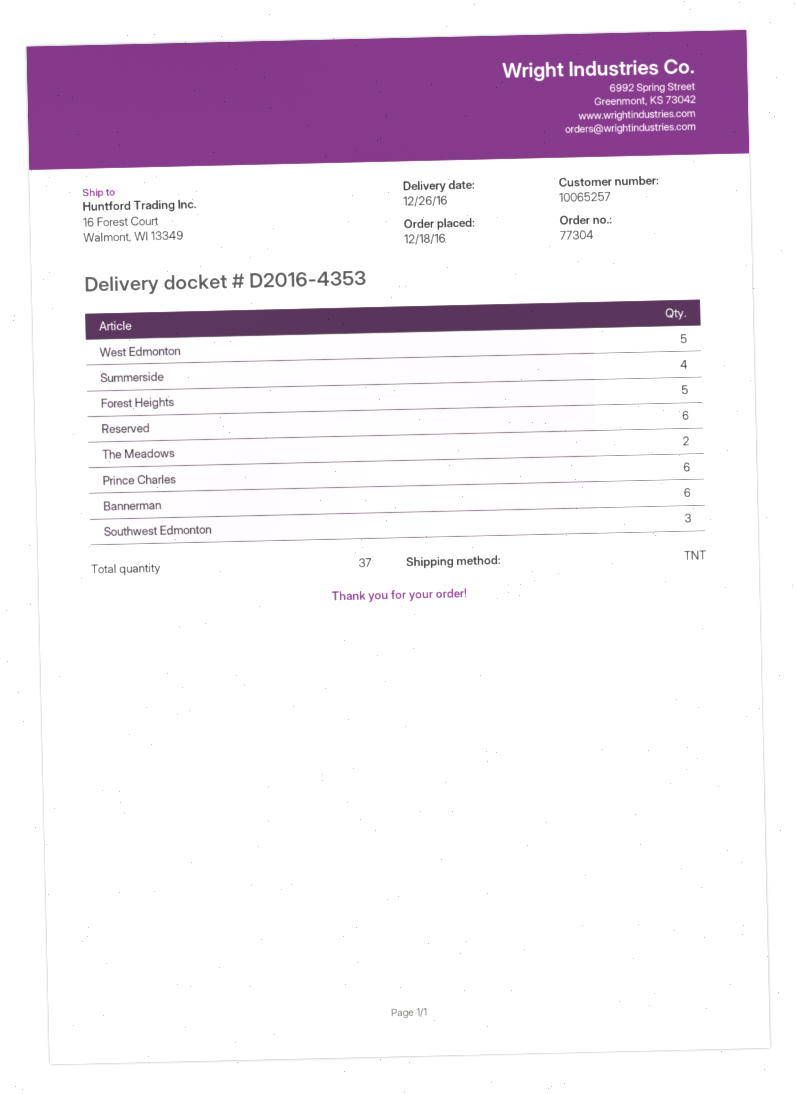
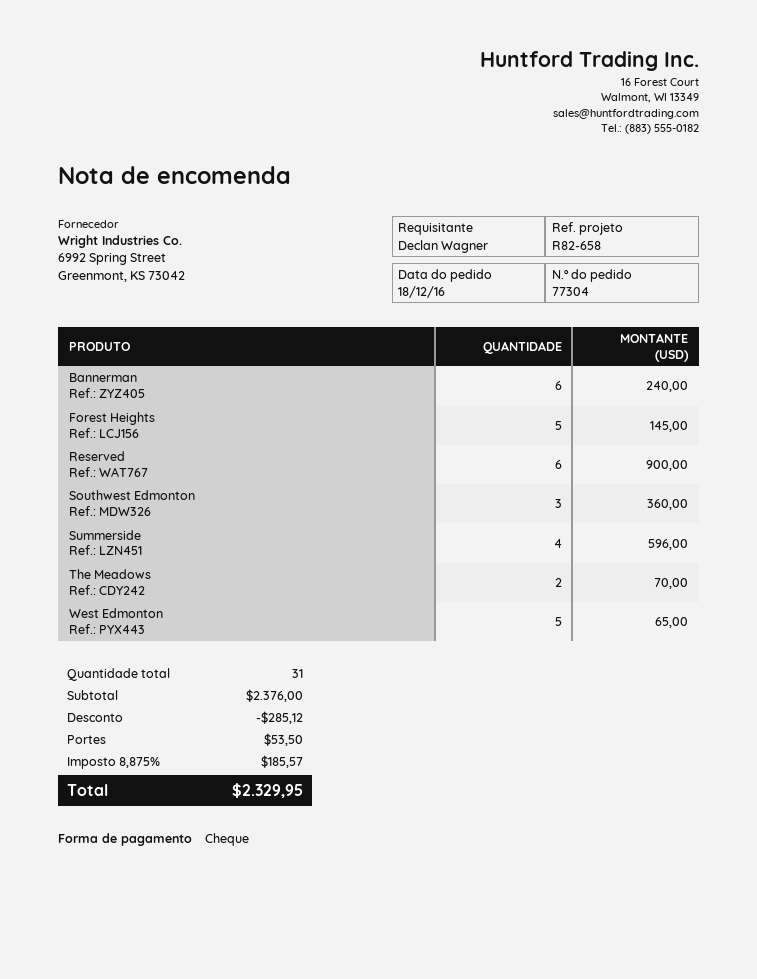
Prince Charles: 6 -> none
total quantity: 37 -> 31

